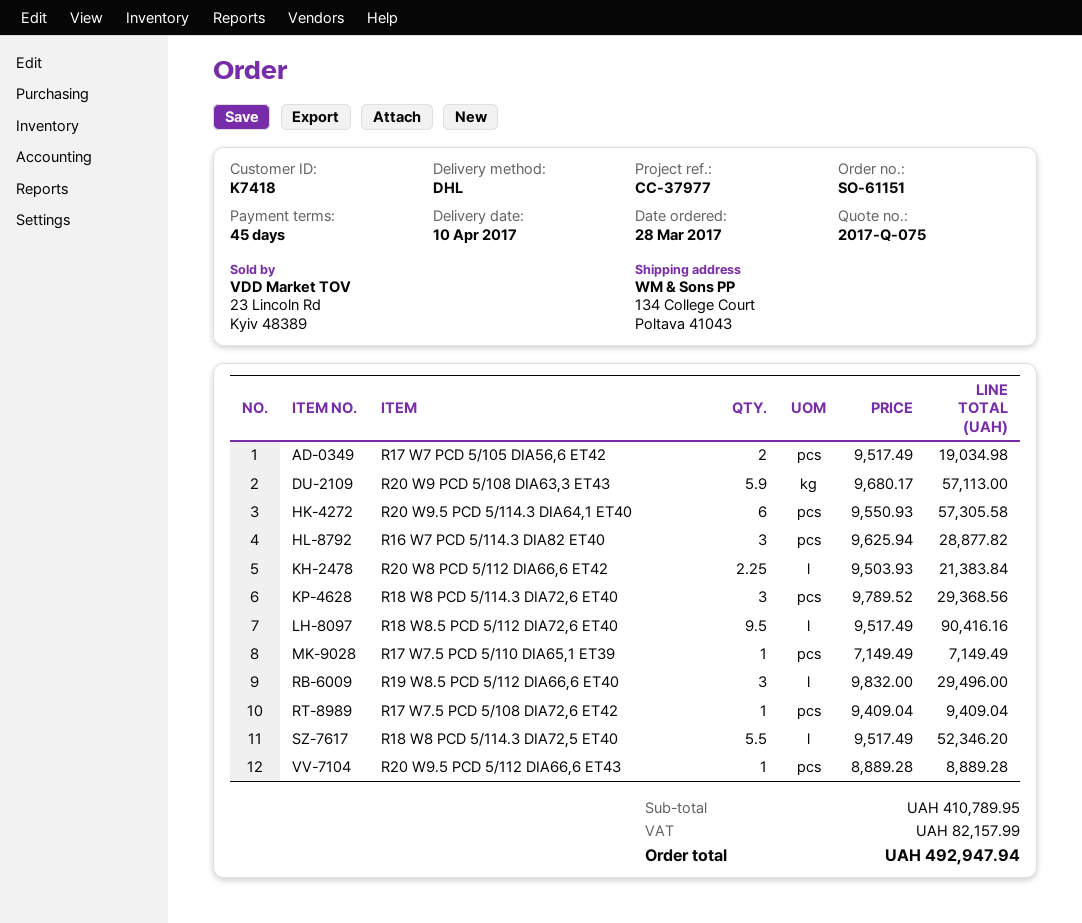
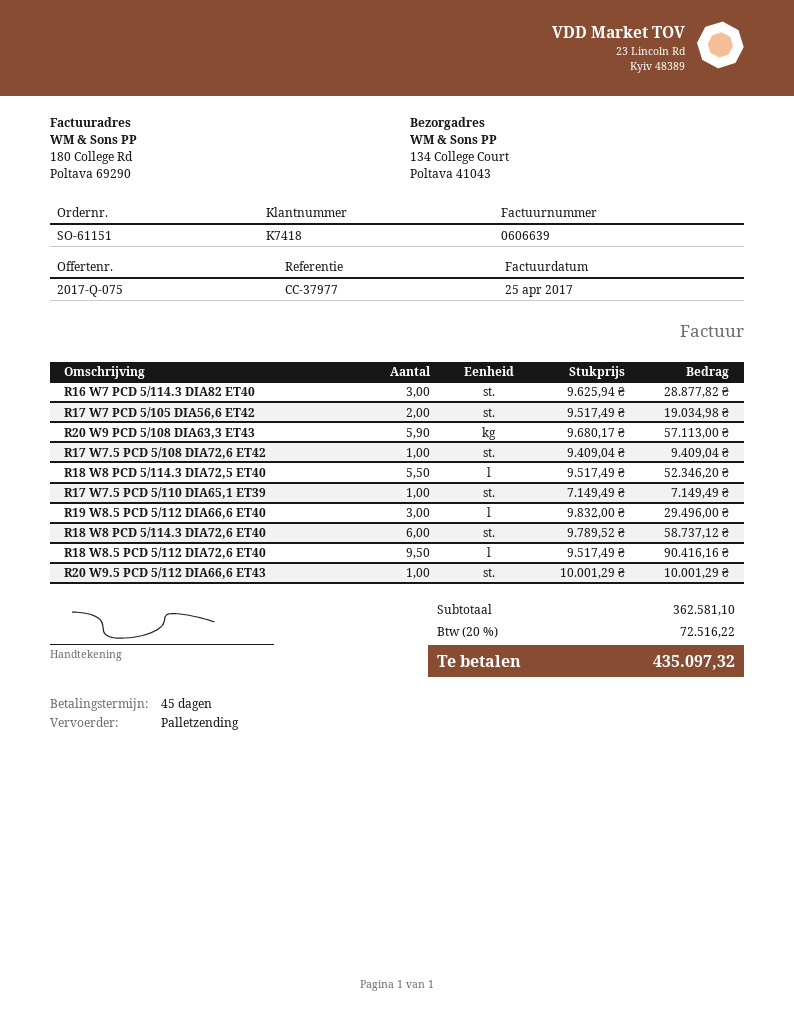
shipping method: DHL -> pallet freight
R20 W9.5 PCD 5/114.3 DIA64,1 ET40: 6 x 9550.93 = 57305.58 -> none
R20 W8 PCD 5/112 DIA66,6 ET42: 2.25 x 9503.93 = 21383.84 -> none
R18 W8 PCD 5/114.3 DIA72,6 ET40: 3 x 9789.52 = 29368.56 -> 6 x 9789.52 = 58737.12
R20 W9.5 PCD 5/112 DIA66,6 ET43: 1 x 8889.28 = 8889.28 -> 1 x 10001.29 = 10001.29
subtotal: 410789.95 -> 362581.10
tax: 82157.99 -> 72516.22
total: 492947.94 -> 435097.32

